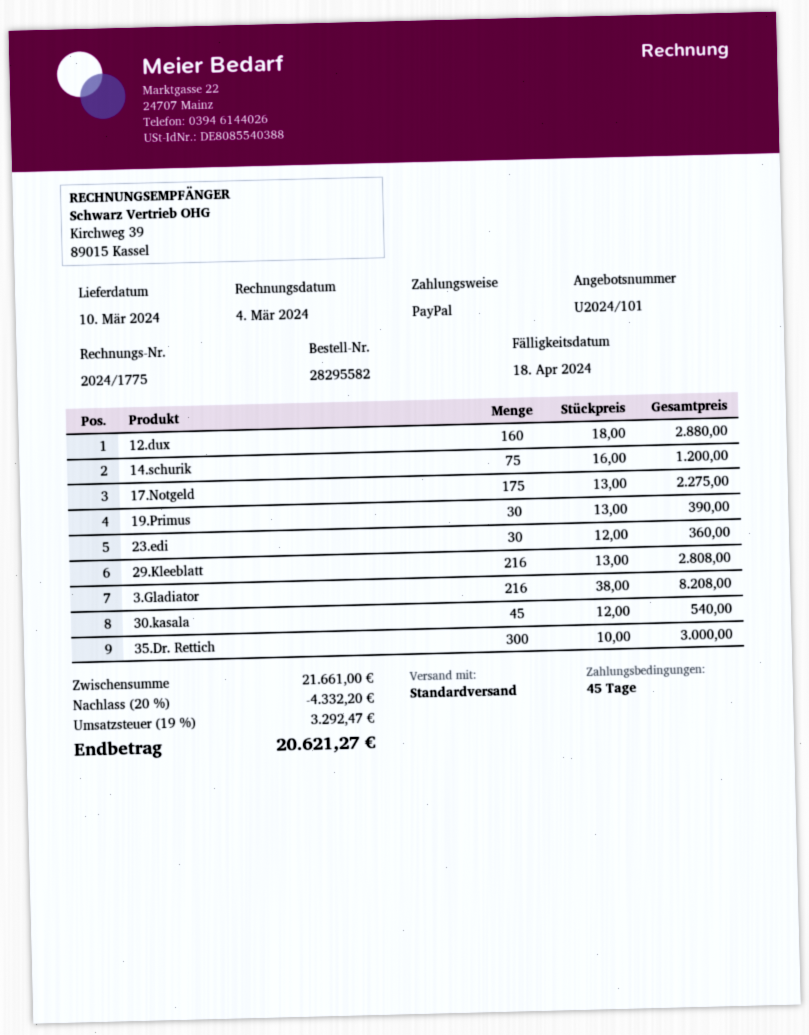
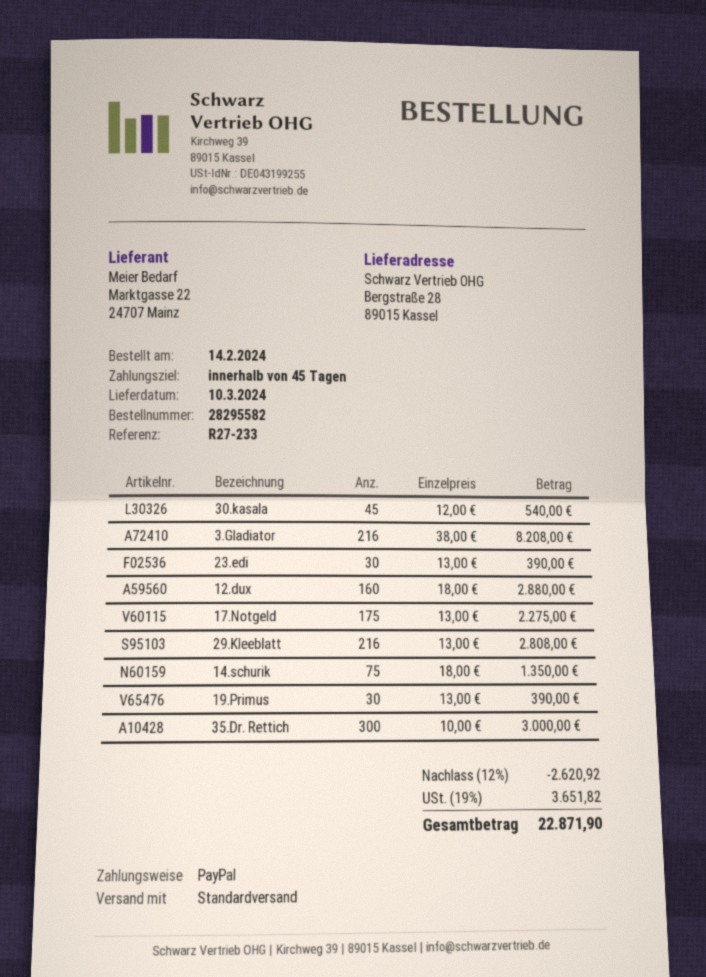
14.schurik: 75 x 16.00 = 1200.00 -> 75 x 18.00 = 1350.00
23.edi: 30 x 12.00 = 360.00 -> 30 x 13.00 = 390.00
discount: 20% = 4332.20 -> 12% = 2620.92
tax: 19% = 3292.47 -> 19% = 3651.82
total: 20621.27 -> 22871.90

